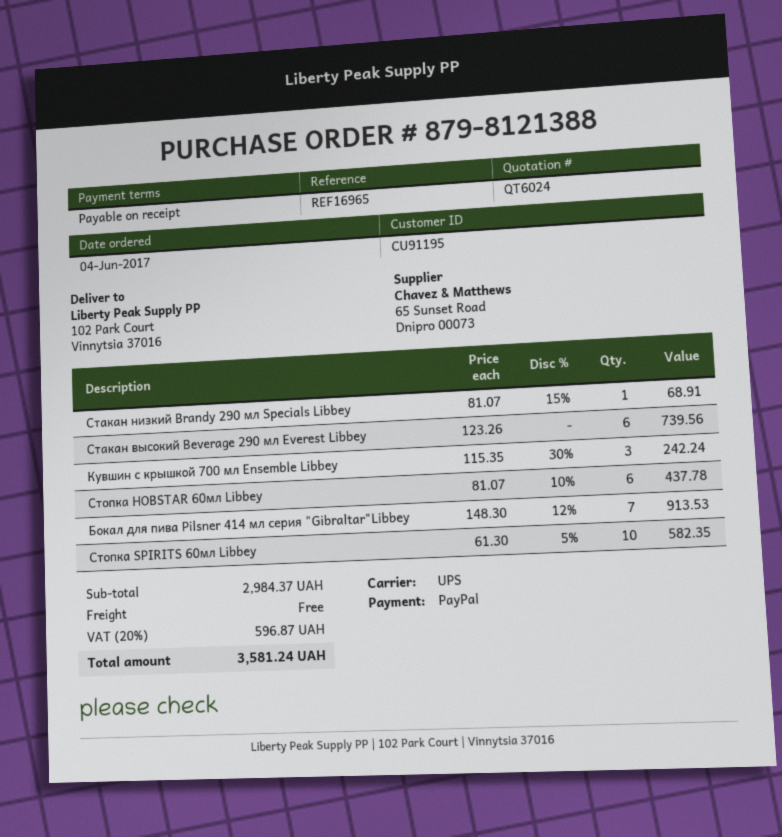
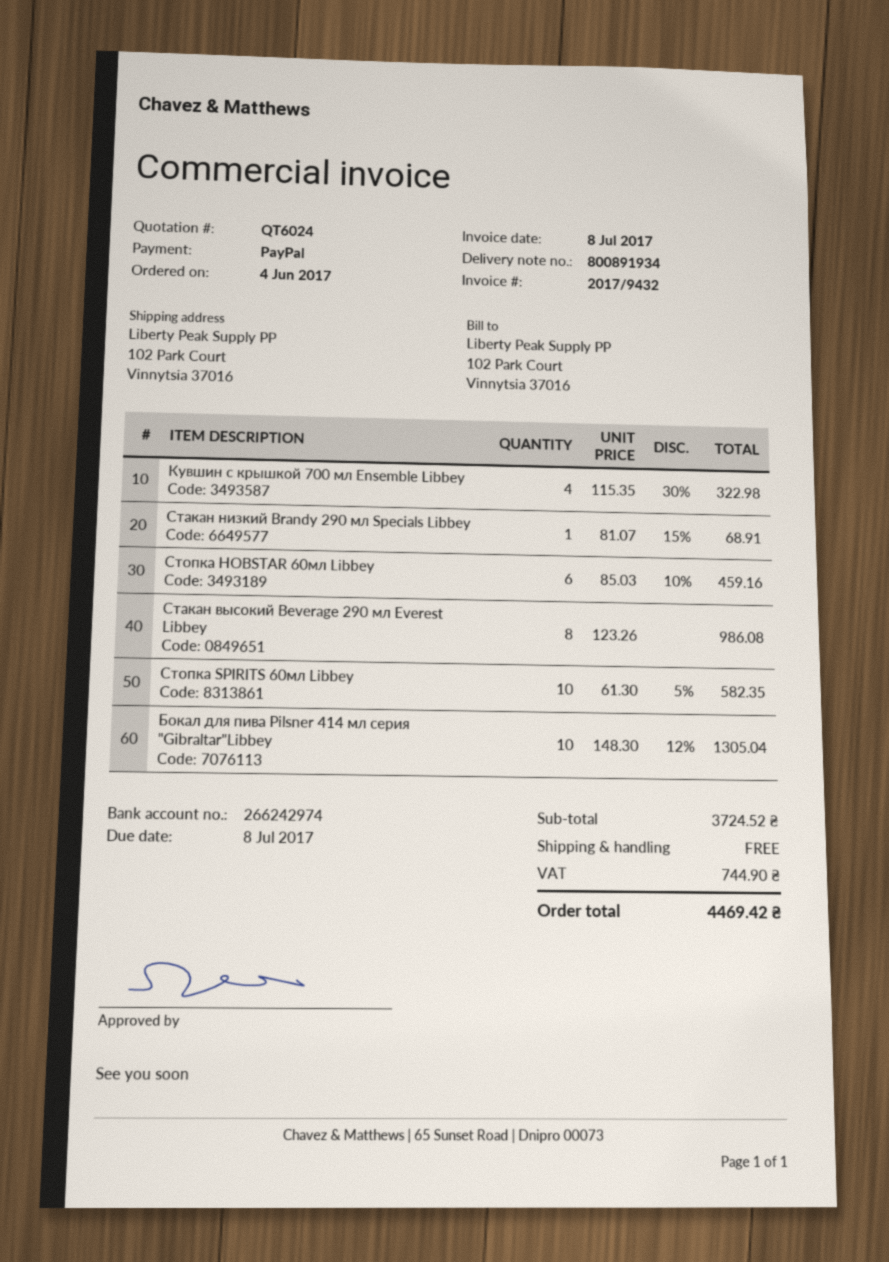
Стакан высокий Beverage 290 мл Everest Libbey: 6 x 123.26 = 739.56 -> 8 x 123.26 = 986.08
Кувшин с крышкой 700 мл Ensemble Libbey: 3 x 115.35 - 30% = 242.24 -> 4 x 115.35 - 30% = 322.98
Стопка HOBSTAR 60мл Libbey: 6 x 81.07 - 10% = 437.78 -> 6 x 85.03 - 10% = 459.16
Бокал для пива Pilsner 414 мл серия "Gibraltar"Libbey: 7 x 148.30 - 12% = 913.53 -> 10 x 148.30 - 12% = 1305.04
subtotal: 2984.37 -> 3724.52
tax: 596.87 -> 744.90
total: 3581.24 -> 4469.42

